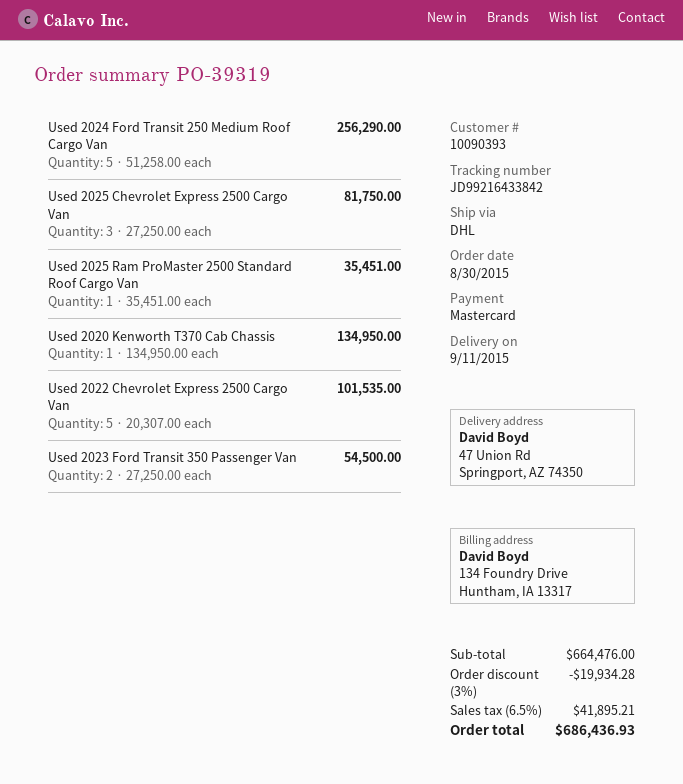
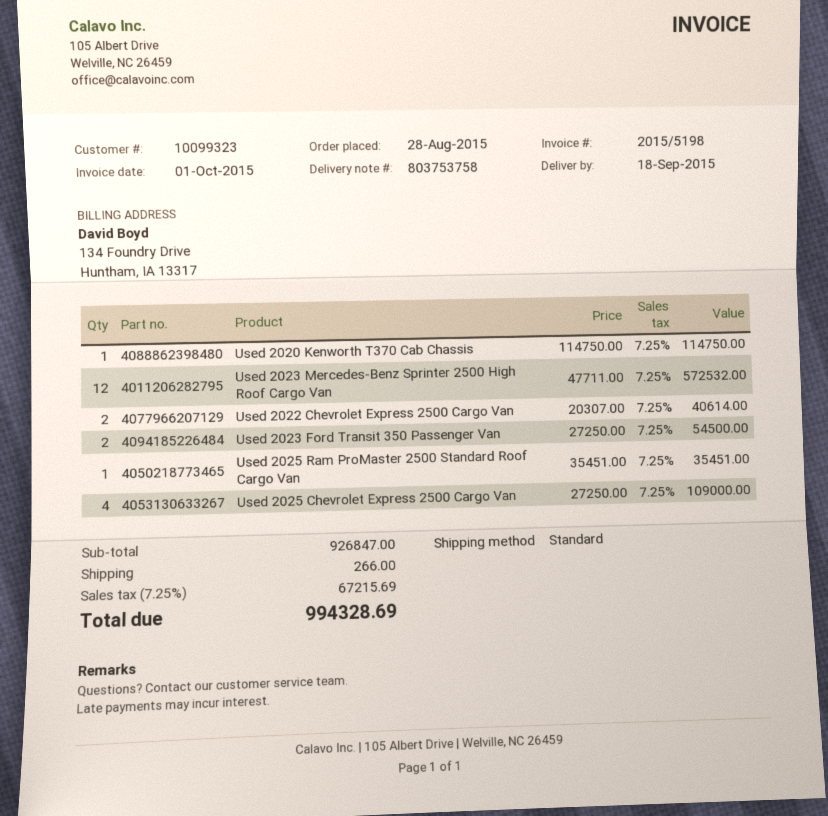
order date: 2015-08-30 -> 2015-08-28
delivery date: 2015-09-11 -> 2015-09-18
customer number: 10090393 -> 10099323
shipping method: DHL -> standard
Used 2024 Ford Transit 250 Medium Roof Cargo Van: 5 x 51258.00 = 256290.00 -> none
Used 2025 Chevrolet Express 2500 Cargo Van: 3 x 27250.00 = 81750.00 -> 4 x 27250.00 = 109000.00
Used 2020 Kenworth T370 Cab Chassis: 1 x 134950.00 = 134950.00 -> 1 x 114750.00 = 114750.00
Used 2022 Chevrolet Express 2500 Cargo Van: 5 x 20307.00 = 101535.00 -> 2 x 20307.00 = 40614.00
Used 2023 Mercedes-Benz Sprinter 2500 High Roof Cargo Van: none -> 12 x 47711.00 = 572532.00
subtotal: 664476.00 -> 926847.00
discount: 3% = 19934.28 -> none
shipping: none -> 266.00
tax: 6.5% = 41895.21 -> 7.25% = 67215.69
total: 686436.93 -> 994328.69

